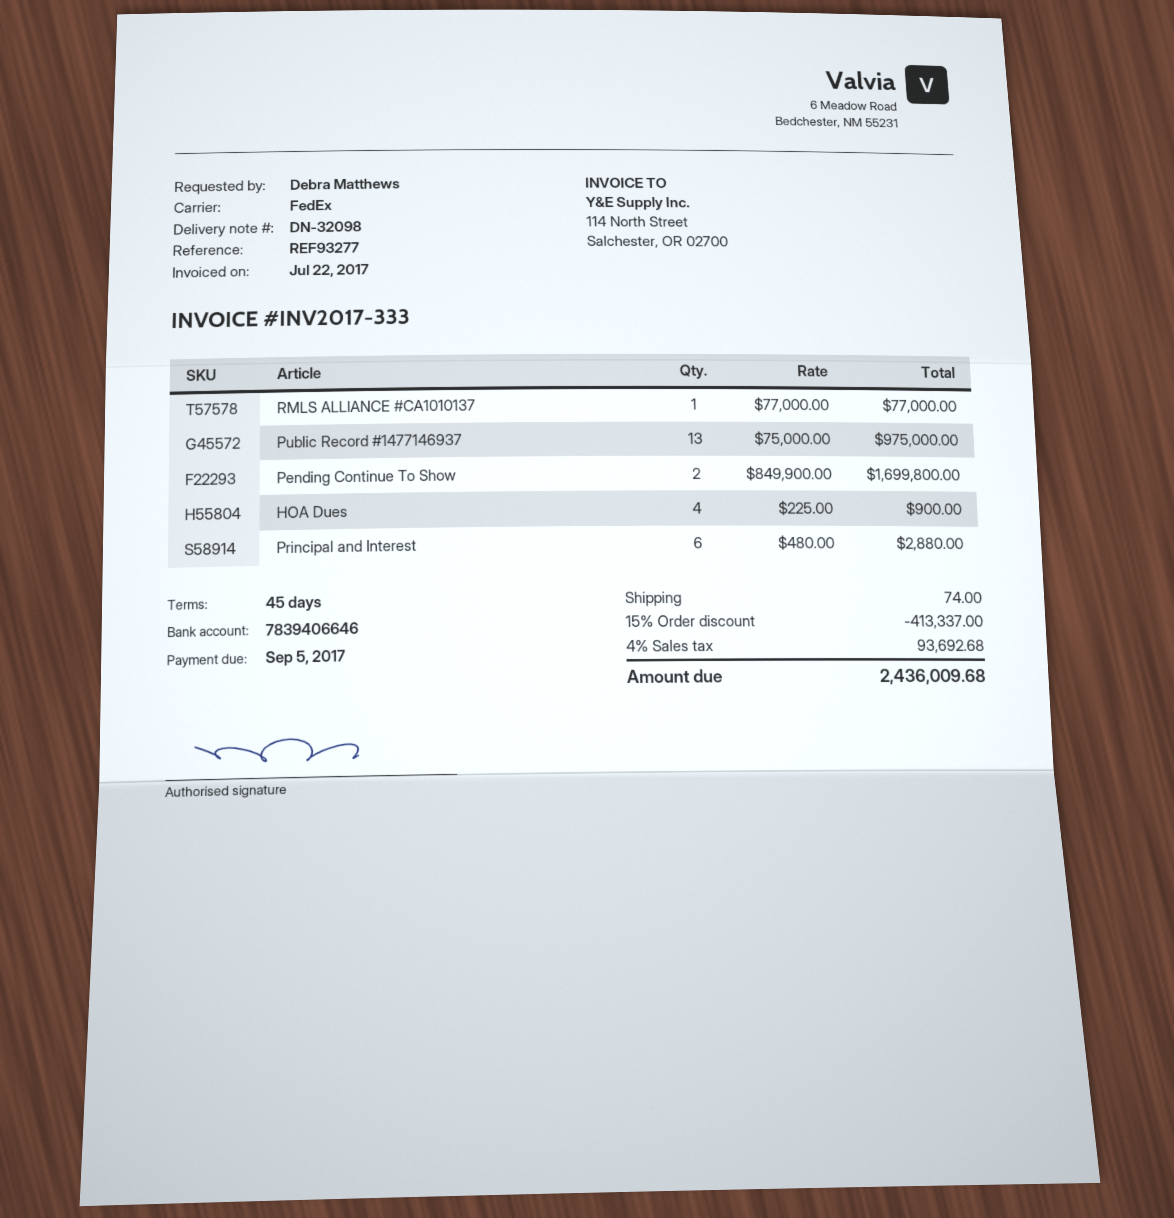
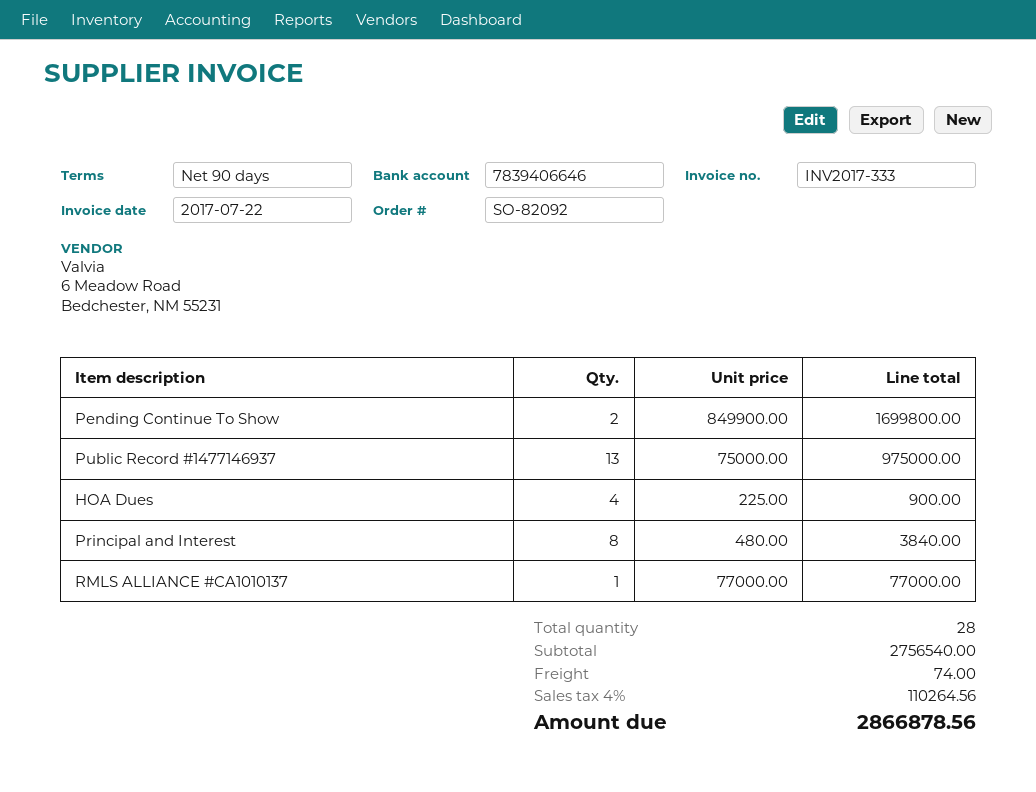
payment terms: 45 days -> 90 days
Principal and Interest: 6 x 480.00 = 2880.00 -> 8 x 480.00 = 3840.00
discount: 15% = 413337.00 -> none
tax: 4% = 93692.68 -> 4% = 110264.56
total: 2436009.68 -> 2866878.56

